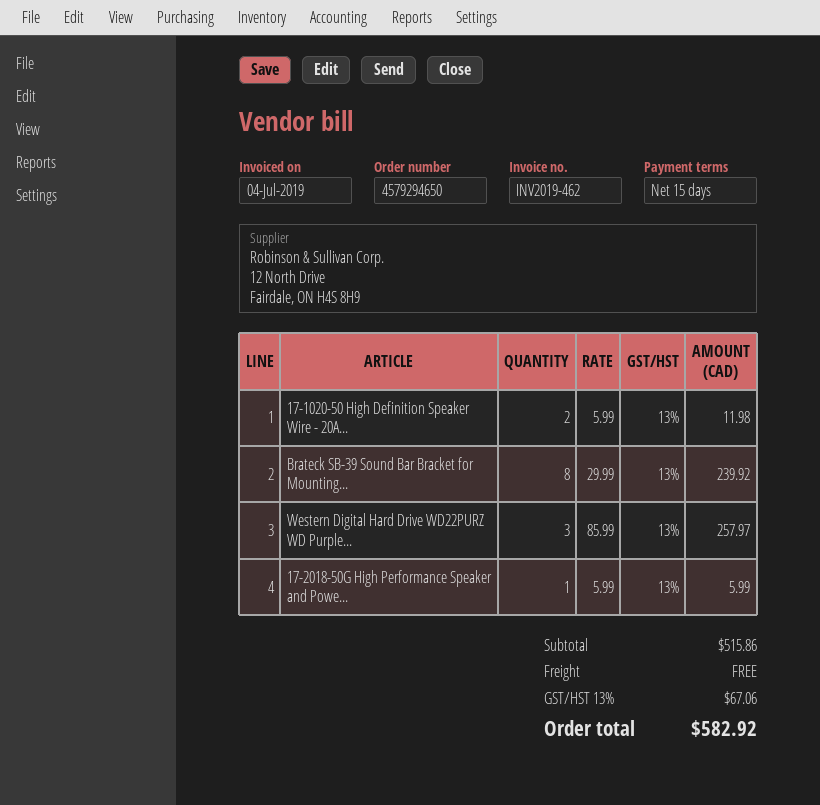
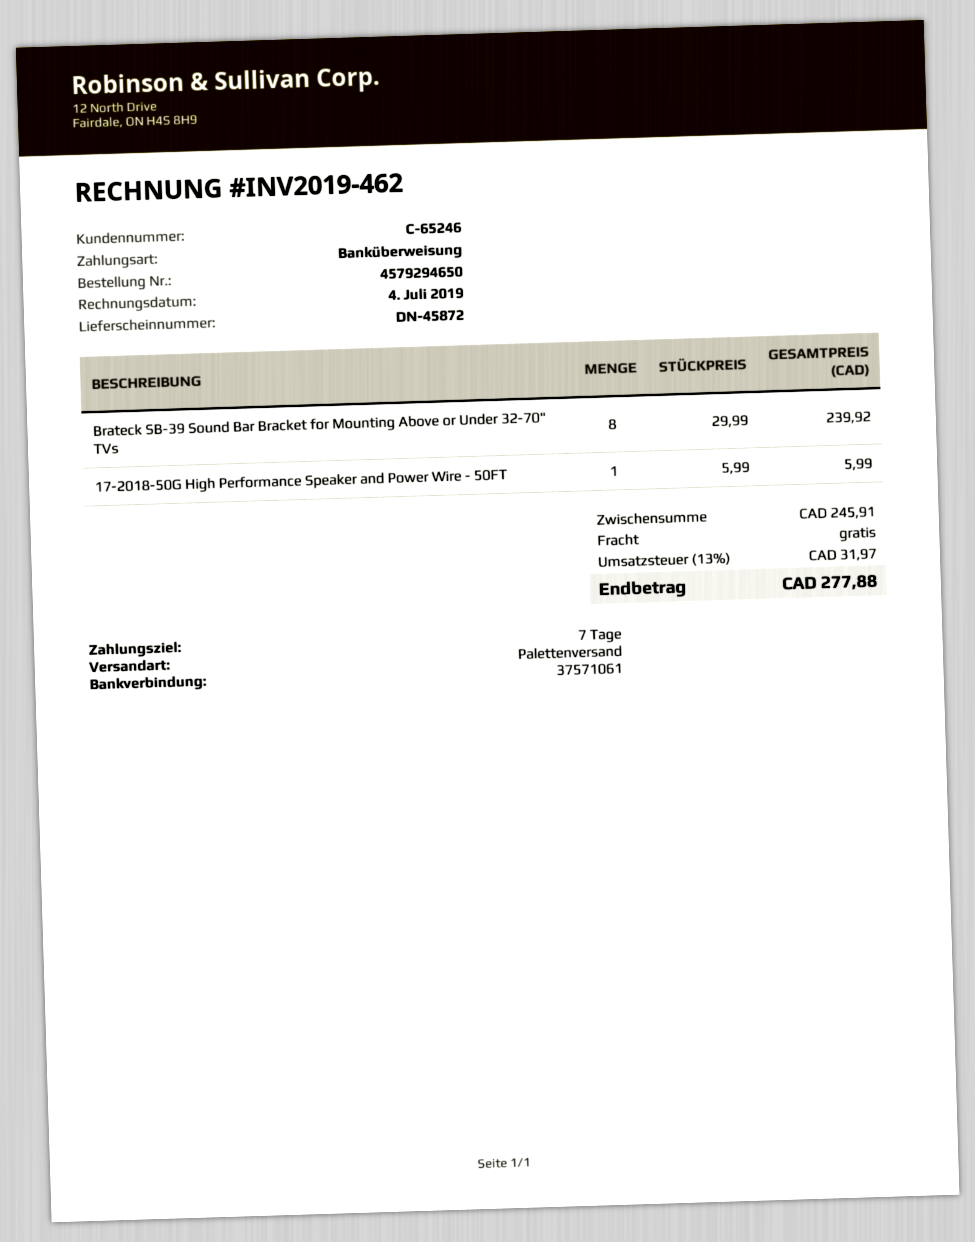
payment terms: 15 days -> 7 days
17-1020-50 High Definition Speaker Wire - 20A...: 2 x 5.99 = 11.98 -> none
Western Digital Hard Drive WD22PURZ WD Purple...: 3 x 85.99 = 257.97 -> none
subtotal: 515.86 -> 245.91
tax: 13% = 67.06 -> 13% = 31.97
total: 582.92 -> 277.88

